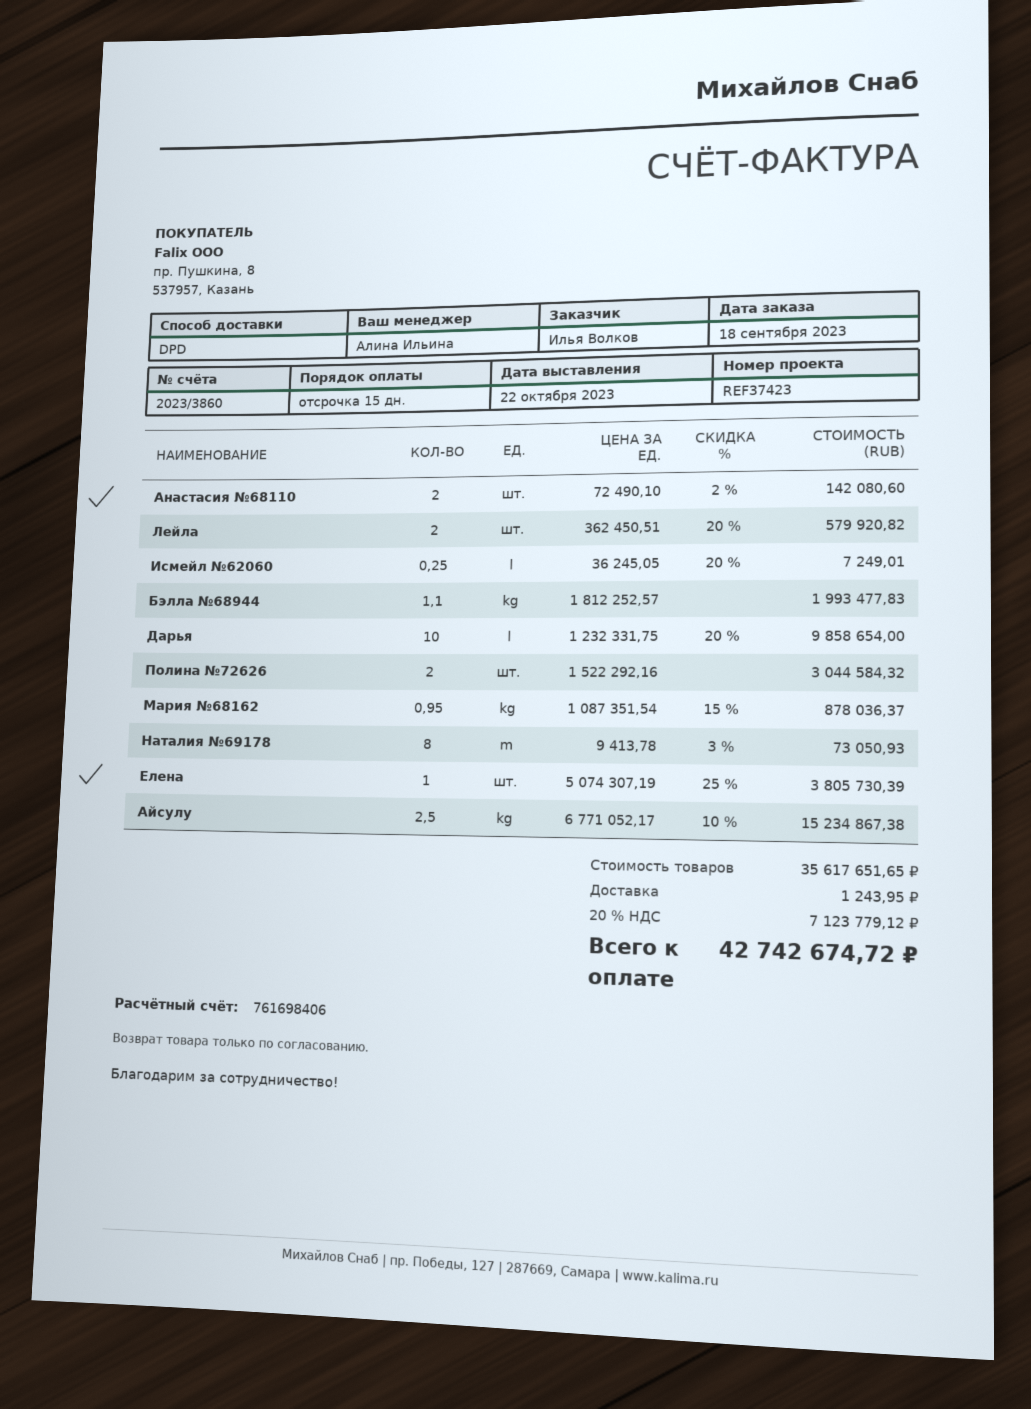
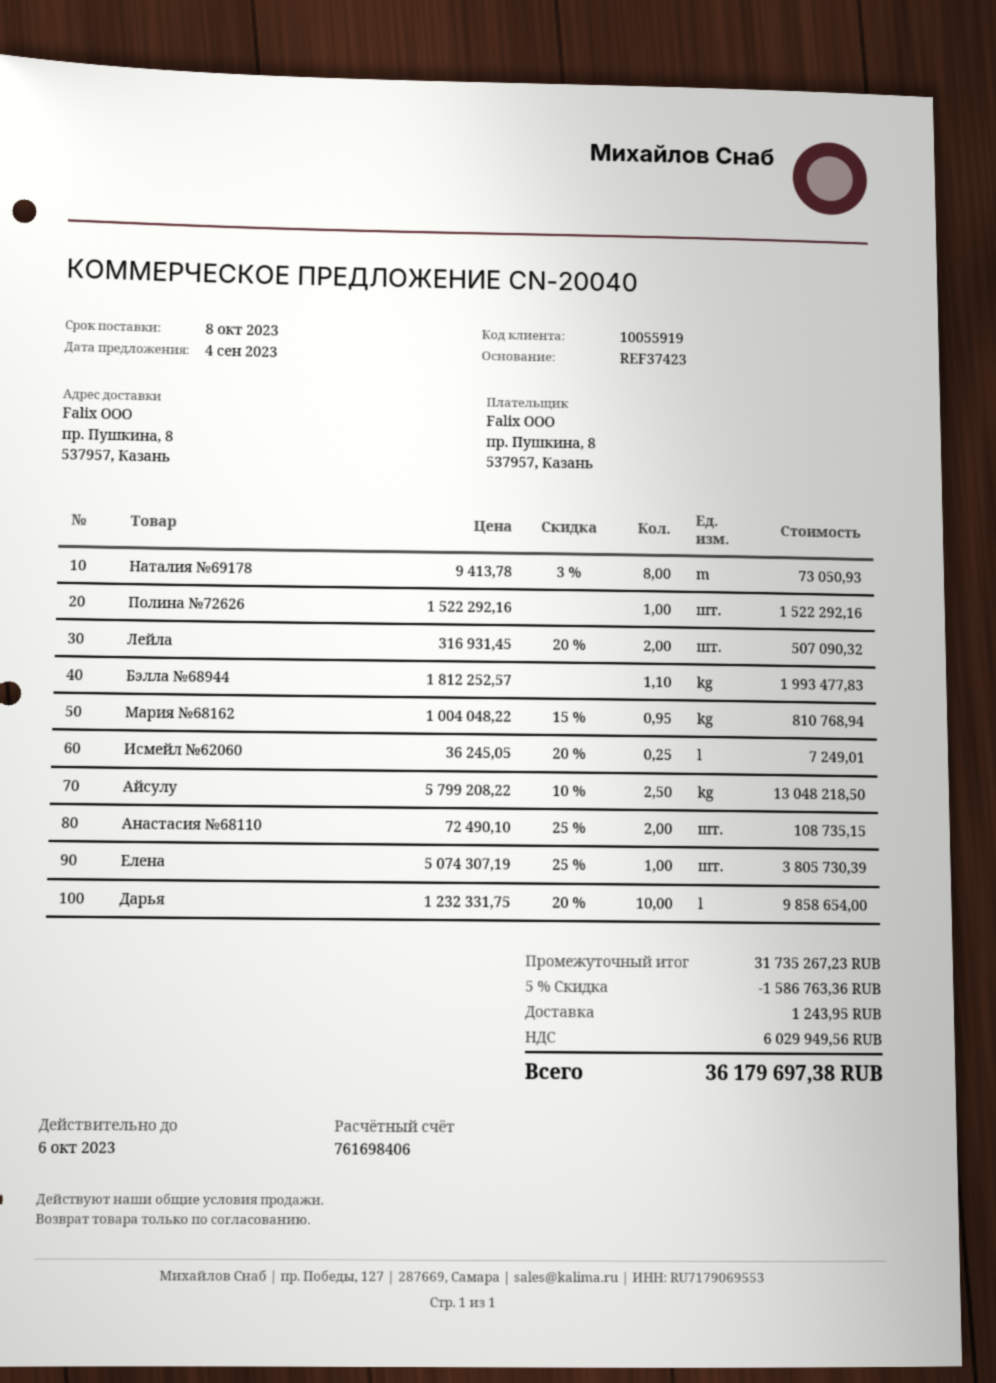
Анастасия №68110: 2 x 72490.10 - 2% = 142080.60 -> 2 x 72490.10 - 25% = 108735.15
Лейла: 2 x 362450.51 - 20% = 579920.82 -> 2 x 316931.45 - 20% = 507090.32
Полина №72626: 2 x 1522292.16 = 3044584.32 -> 1 x 1522292.16 = 1522292.16
Мария №68162: 0.95 x 1087351.54 - 15% = 878036.37 -> 0.95 x 1004048.22 - 15% = 810768.94
Айсулу: 2.5 x 6771052.17 - 10% = 15234867.38 -> 2.5 x 5799208.22 - 10% = 13048218.50
subtotal: 35617651.65 -> 31735267.23
discount: none -> 5% = 1586763.36
tax: 7123779.12 -> 6029949.56
total: 42742674.72 -> 36179697.38

